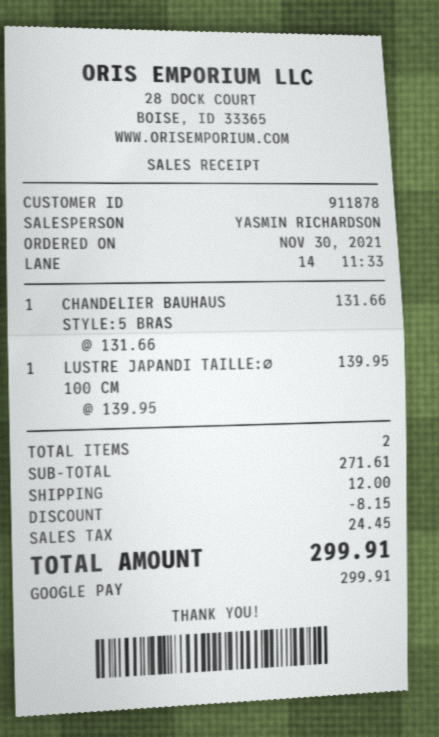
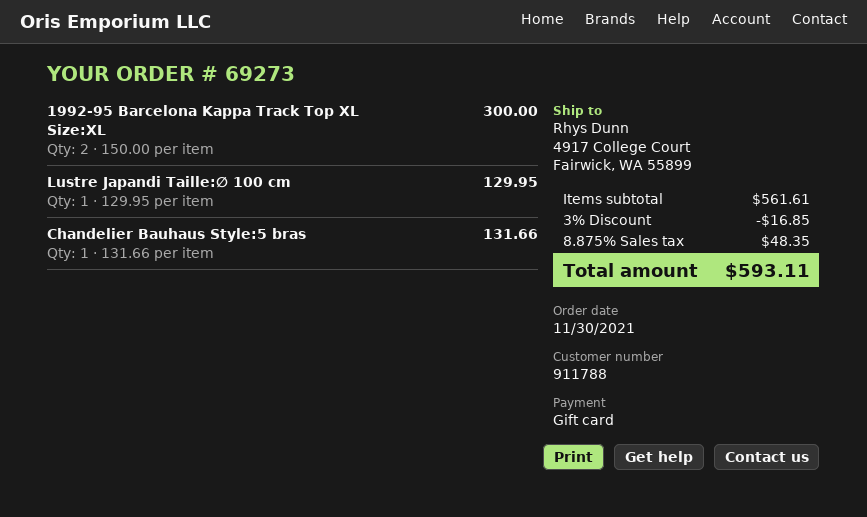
customer number: 911878 -> 911788
payment method: Google Pay -> gift card
LUSTRE JAPANDI TAILLE:∅ 100 CM: 1 x 139.95 = 139.95 -> 1 x 129.95 = 129.95
1992-95 Barcelona Kappa Track Top XL Size:XL: none -> 2 x 150.00 = 300.00
subtotal: 271.61 -> 561.61
discount: 8.15 -> 16.85
shipping: 12.00 -> none
tax: 24.45 -> 48.35
total: 299.91 -> 593.11

